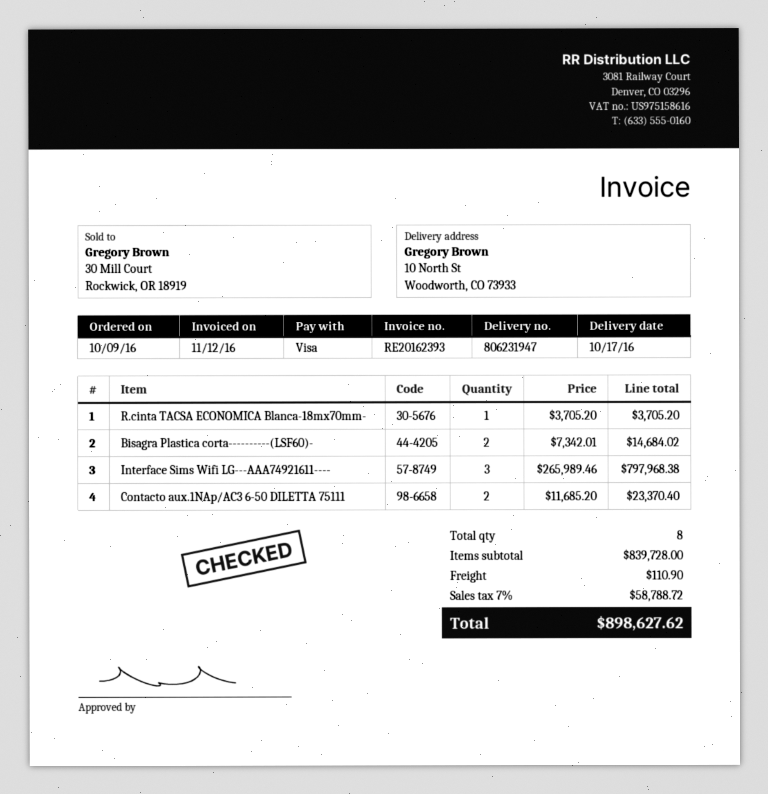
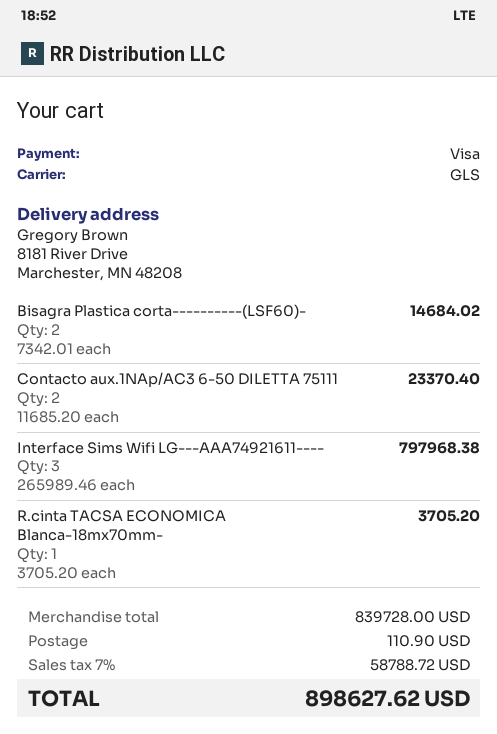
ship to: 10 North St, Woodworth, CO 73933 -> 8181 River Drive, Marchester, MN 48208

